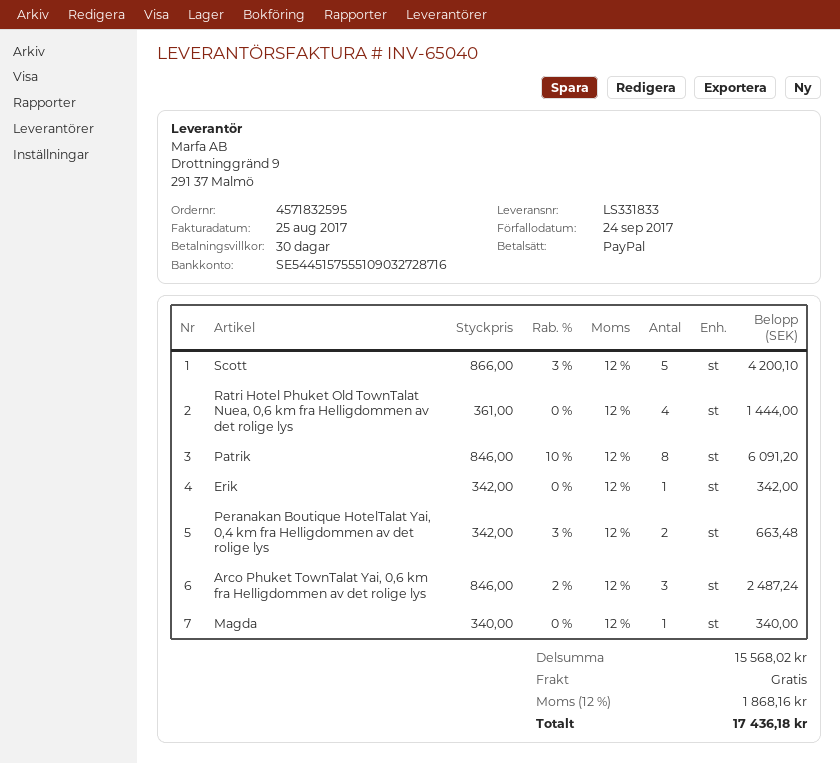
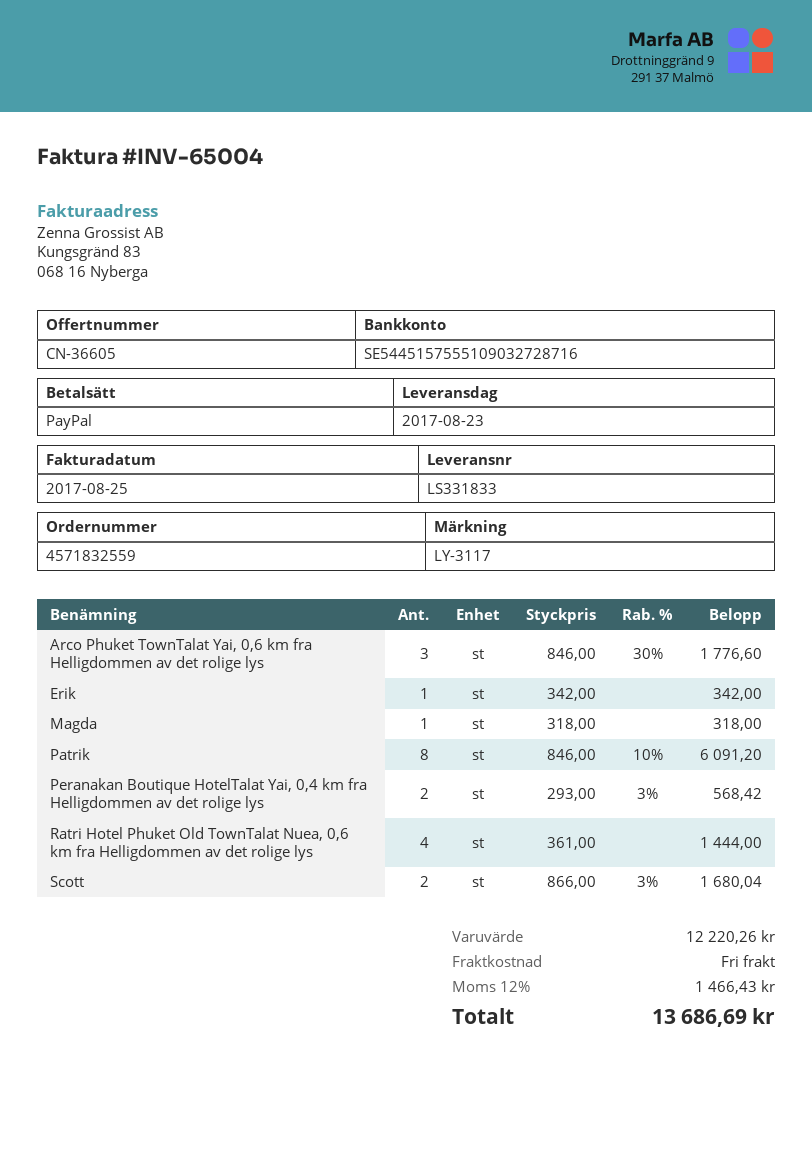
order number: 4571832595 -> 4571832559
invoice number: INV-65040 -> INV-65004
Scott: 5 x 866.00 - 3% = 4200.10 -> 2 x 866.00 - 3% = 1680.04
Peranakan Boutique HotelTalat Yai, 0,4 km fra Helligdommen av det rolige lys: 2 x 342.00 - 3% = 663.48 -> 2 x 293.00 - 3% = 568.42
Arco Phuket TownTalat Yai, 0,6 km fra Helligdommen av det rolige lys: 3 x 846.00 - 2% = 2487.24 -> 3 x 846.00 - 30% = 1776.60
Magda: 1 x 340.00 = 340.00 -> 1 x 318.00 = 318.00
subtotal: 15568.02 -> 12220.26
tax: 12% = 1868.16 -> 12% = 1466.43
total: 17436.18 -> 13686.69

